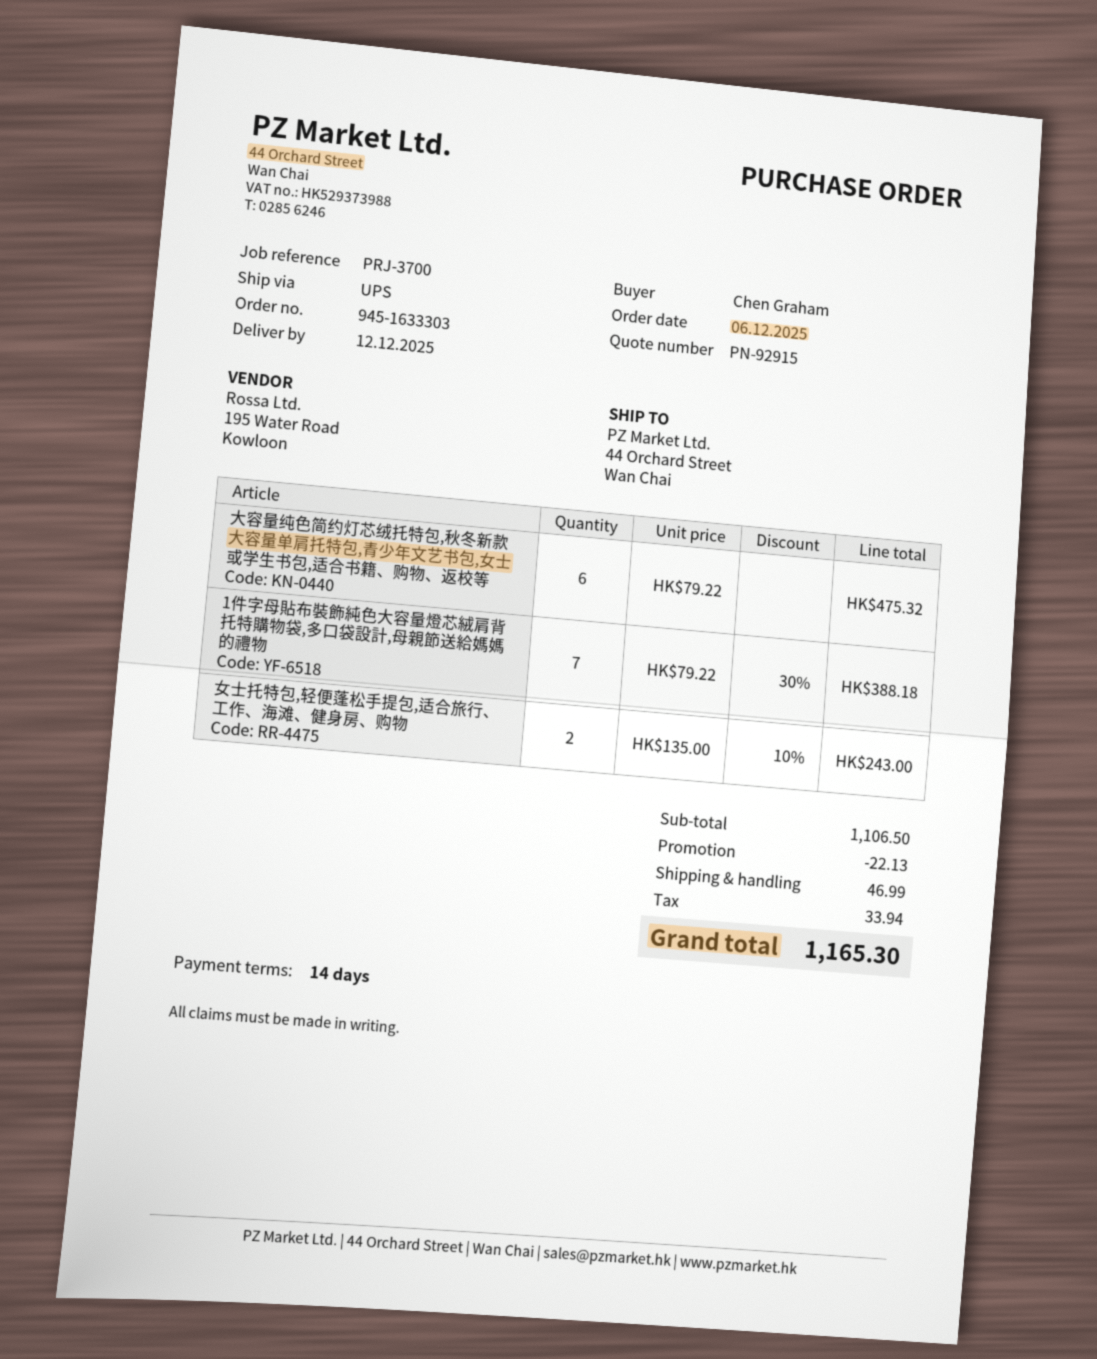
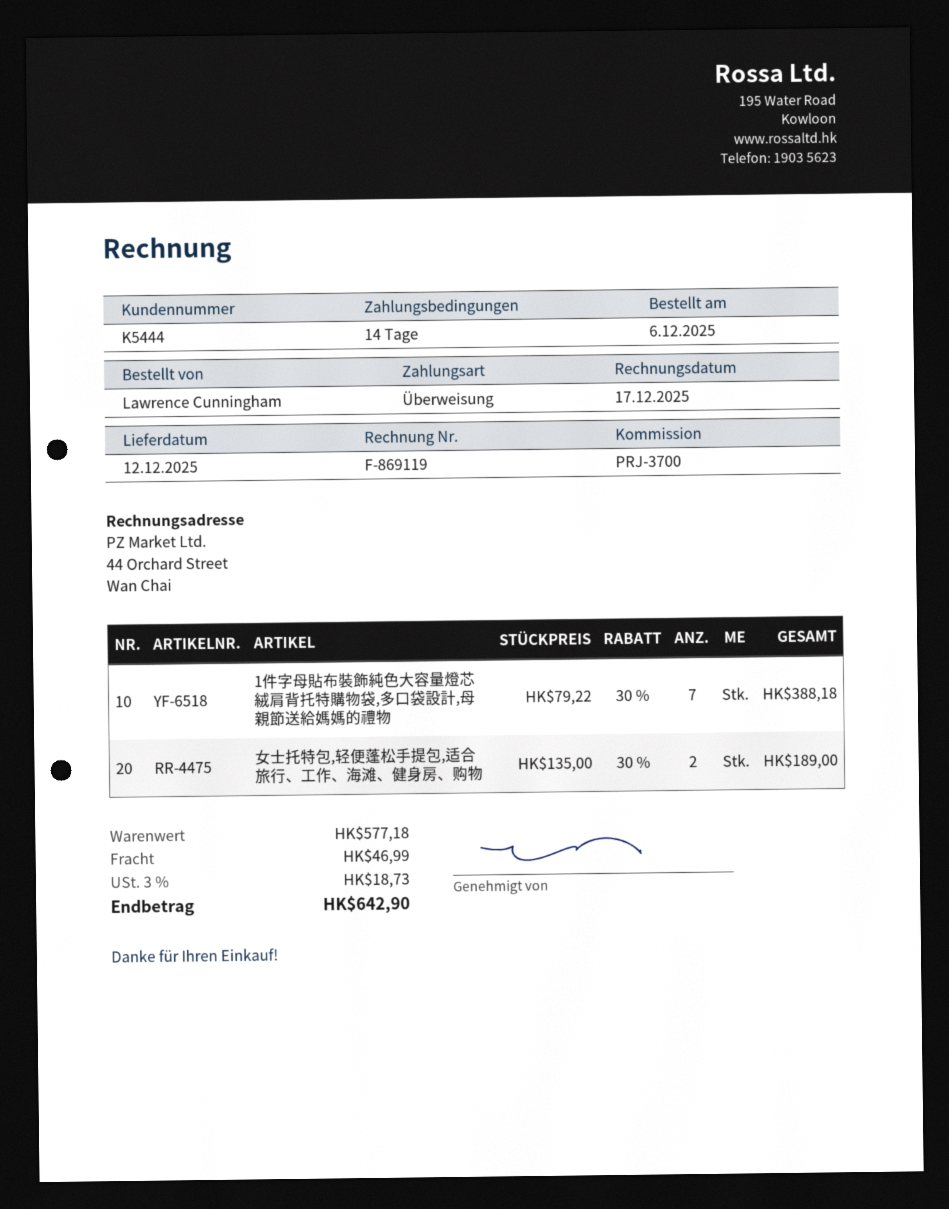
ordered by: Chen Graham -> Lawrence Cunningham
大容量纯色简约灯芯绒托特包,秋冬新款大容量单肩托特包,青少年文艺书包,女士或学生书包,适合书籍、购物、返校等: 6 x 79.22 = 475.32 -> none
女士托特包,轻便蓬松手提包,适合旅行、工作、海滩、健身房、购物: 2 x 135.00 - 10% = 243.00 -> 2 x 135.00 - 30% = 189.00
subtotal: 1106.50 -> 577.18
discount: 22.13 -> none
tax: 33.94 -> 18.73
total: 1165.30 -> 642.90

